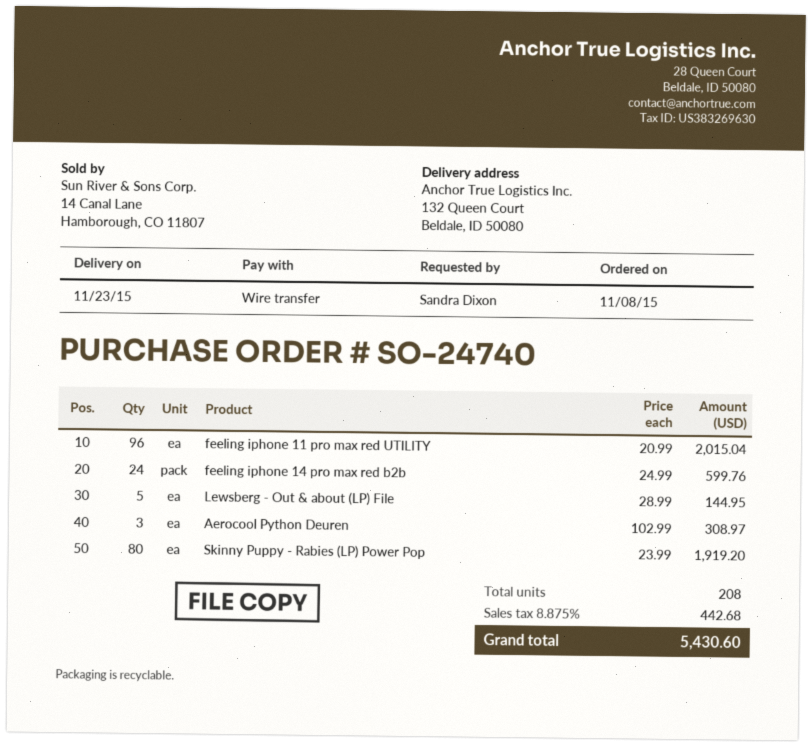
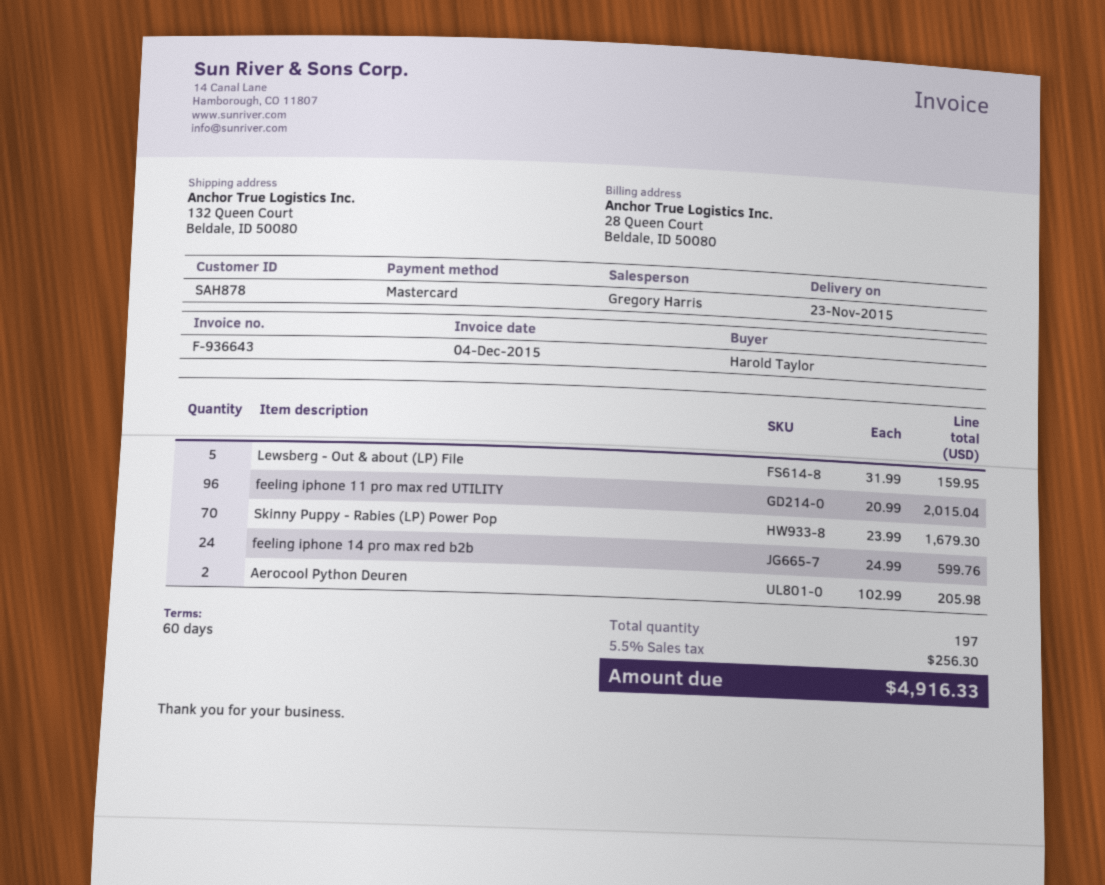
ordered by: Sandra Dixon -> Harold Taylor
payment method: bank transfer -> Mastercard
Lewsberg - Out & about (LP) File: 5 x 28.99 = 144.95 -> 5 x 31.99 = 159.95
Aerocool Python Deuren: 3 x 102.99 = 308.97 -> 2 x 102.99 = 205.98
Skinny Puppy - Rabies (LP) Power Pop: 80 x 23.99 = 1919.20 -> 70 x 23.99 = 1679.30
total quantity: 208 -> 197
tax: 8.875% = 442.68 -> 5.5% = 256.30
total: 5430.60 -> 4916.33

